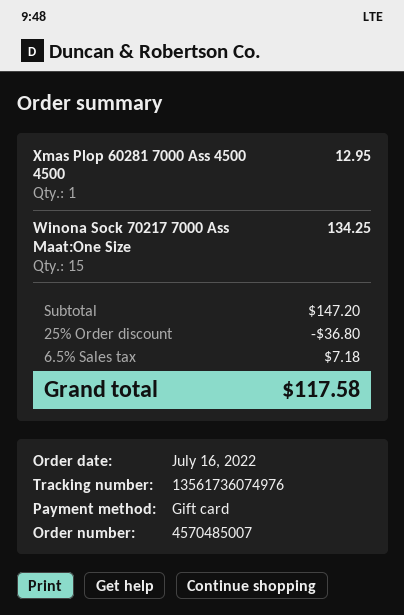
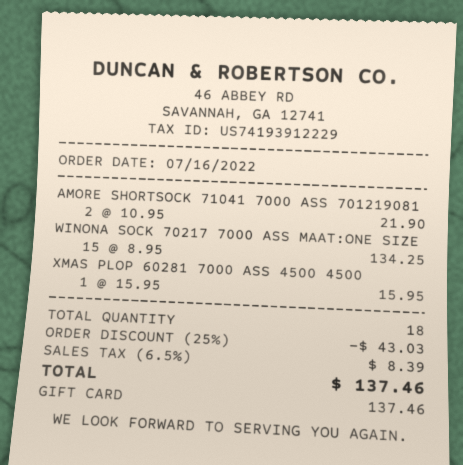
Xmas Plop 60281 7000 Ass 4500 4500: 1 for 12.95 -> 1 for 15.95
AMORE SHORTSOCK 71041 7000 ASS 701219081: none -> 2 for 21.90
discount: 25% = 36.80 -> 25% = 43.03
tax: 6.5% = 7.18 -> 6.5% = 8.39
total: 117.58 -> 137.46

